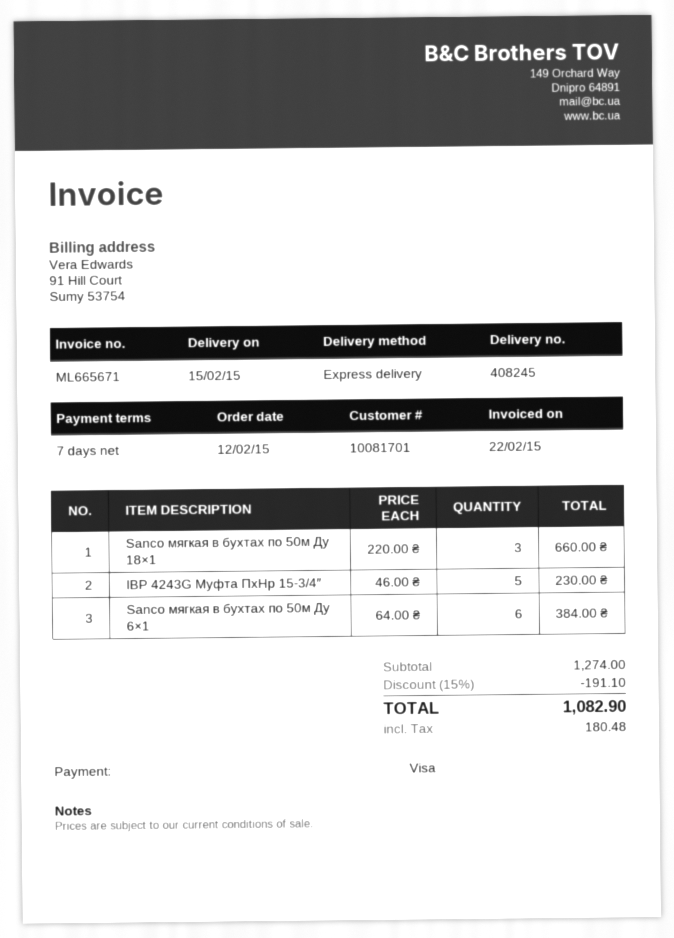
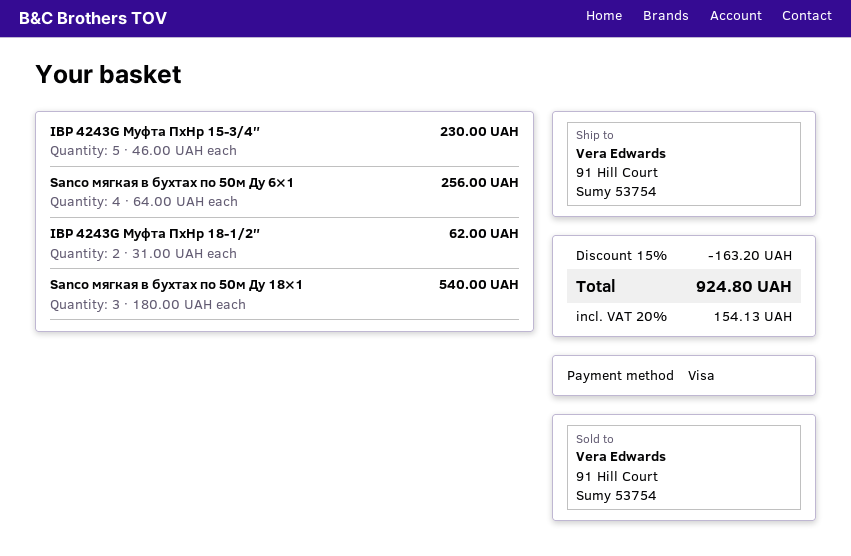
Sanco мягкая в бухтах по 50м Ду 18×1: 3 x 220.00 = 660.00 -> 3 x 180.00 = 540.00
Sanco мягкая в бухтах по 50м Ду 6×1: 6 x 64.00 = 384.00 -> 4 x 64.00 = 256.00
IBP 4243G Муфта ПхНр 18-1/2″: none -> 2 x 31.00 = 62.00
discount: 15% = 191.10 -> 15% = 163.20
tax: 180.48 -> 154.13
total: 1082.90 -> 924.80

